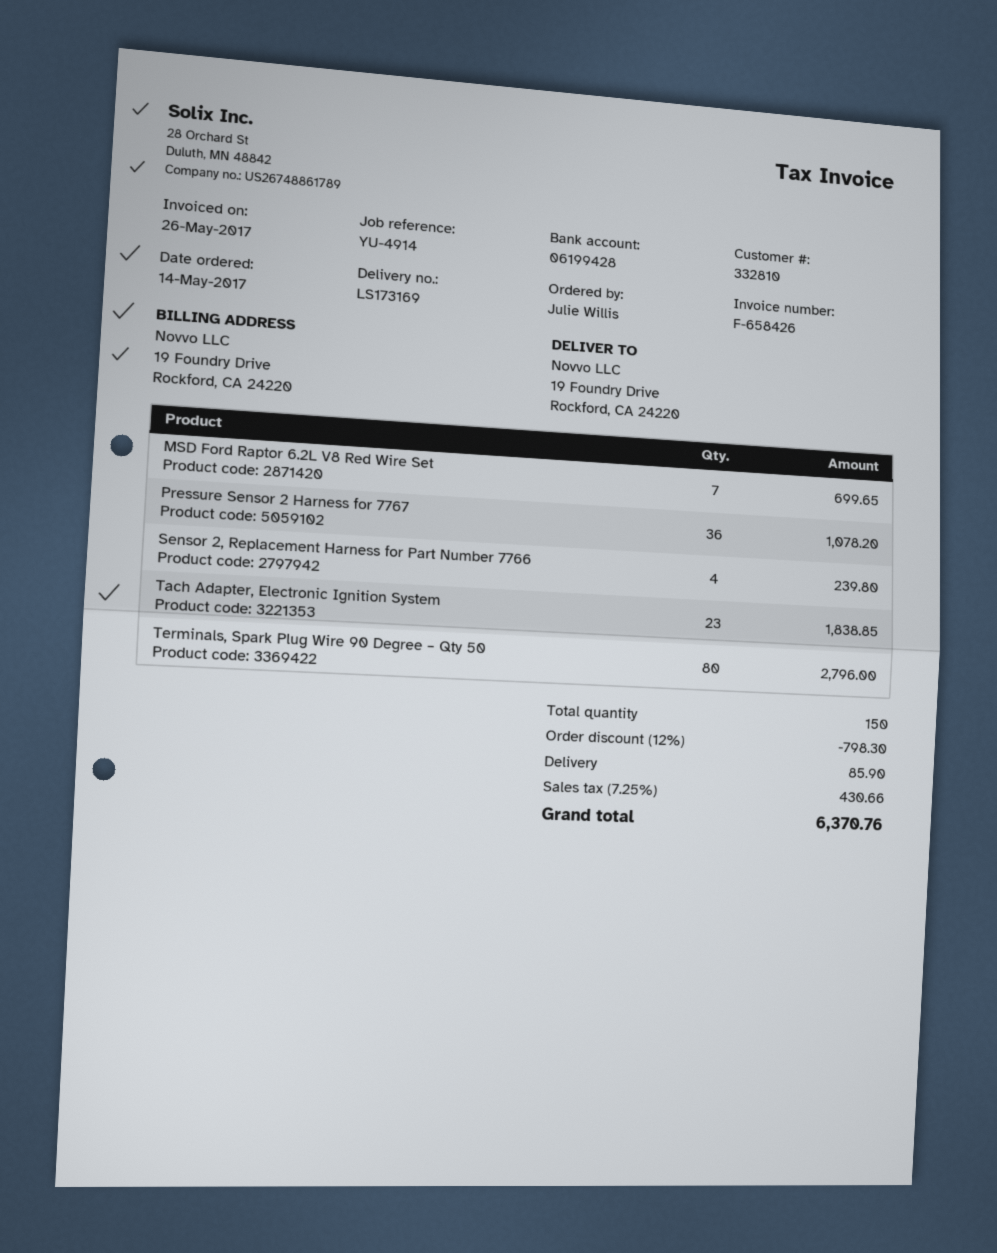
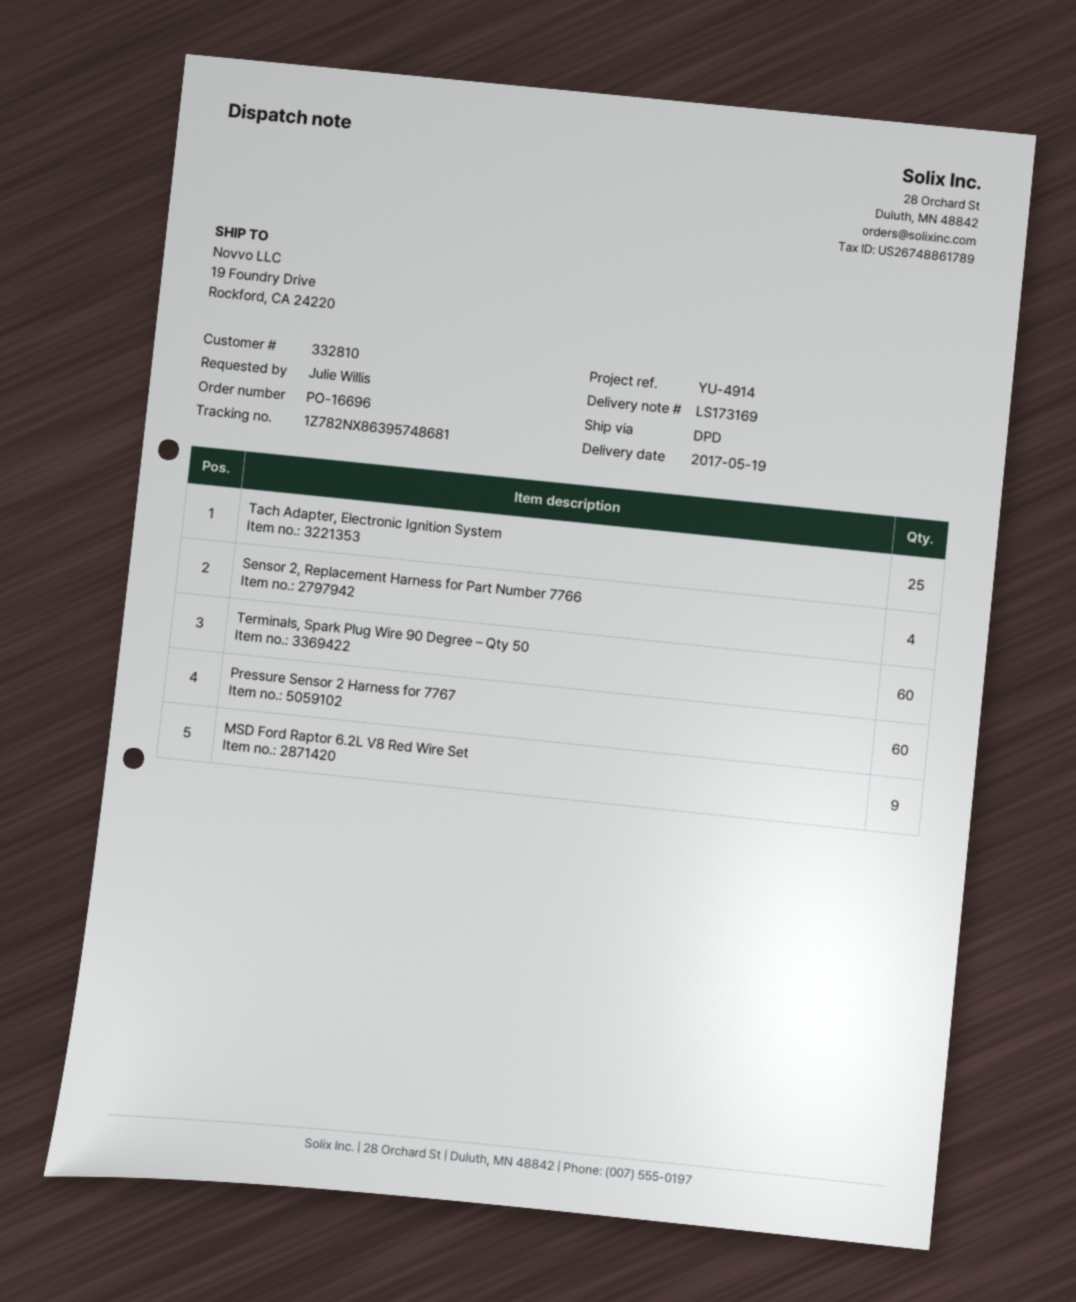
MSD Ford Raptor 6.2L V8 Red Wire Set: 7 -> 9
Pressure Sensor 2 Harness for 7767: 36 -> 60
Tach Adapter, Electronic Ignition System: 23 -> 25
Terminals, Spark Plug Wire 90 Degree – Qty 50: 80 -> 60

